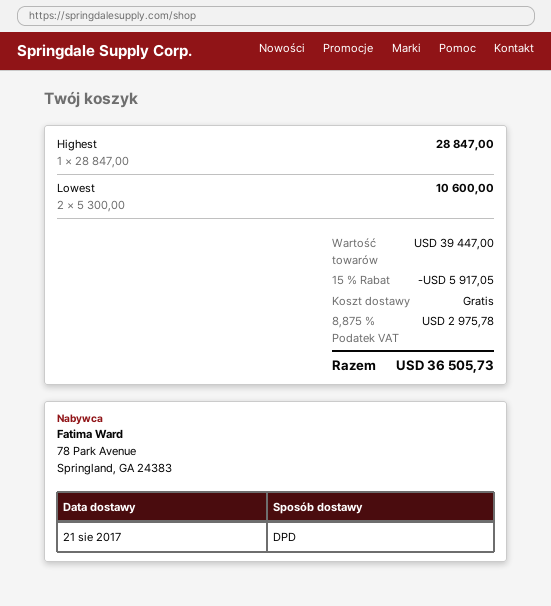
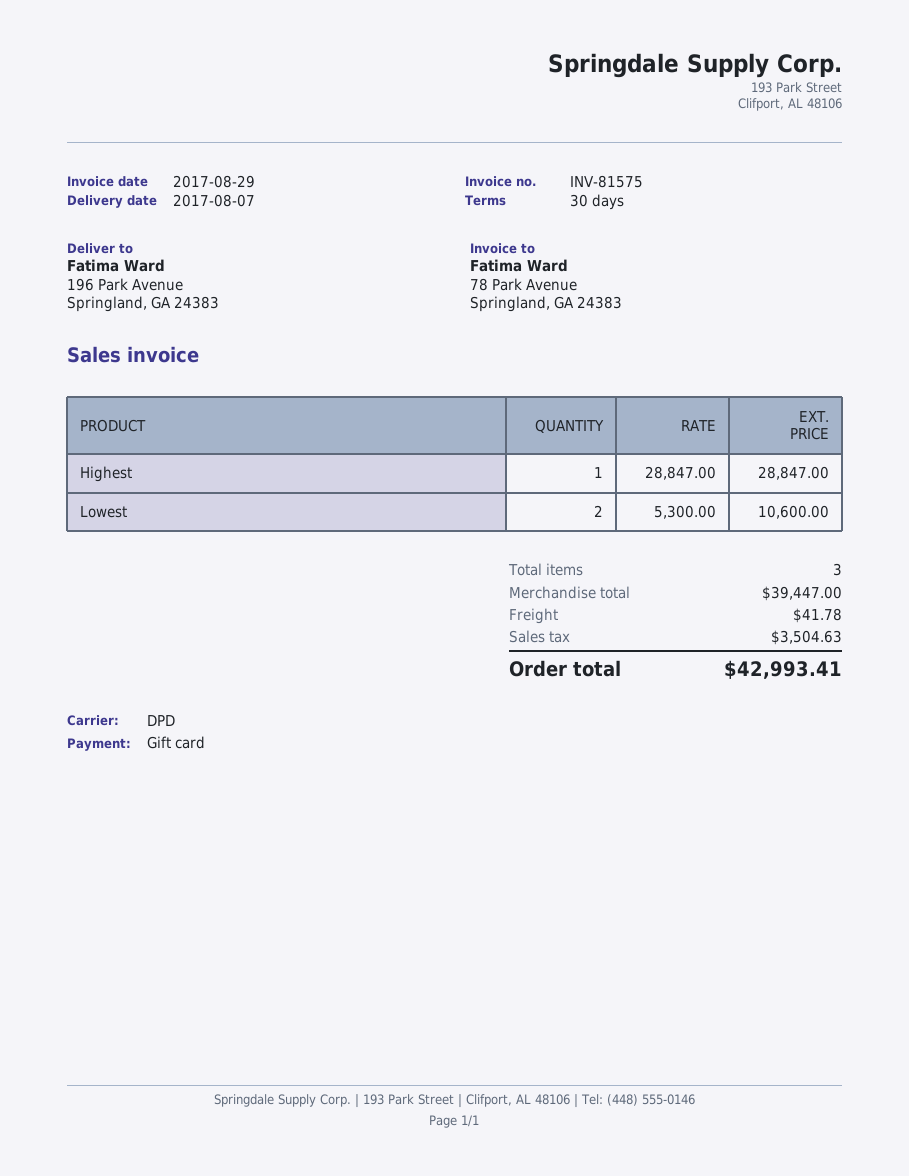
delivery date: 2017-08-21 -> 2017-08-07
discount: 15% = 5917.05 -> none
shipping: 0.00 -> 41.78
tax: 2975.78 -> 3504.63
total: 36505.73 -> 42993.41

